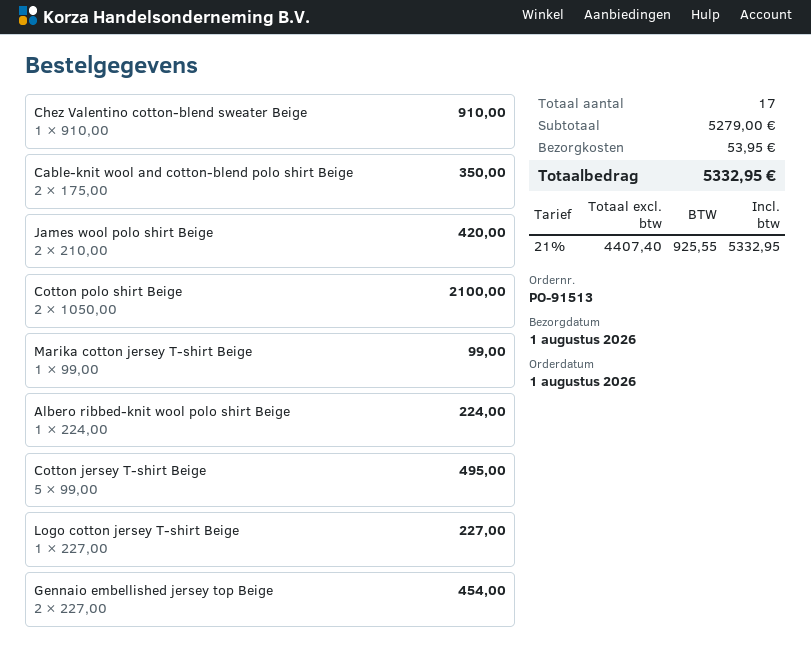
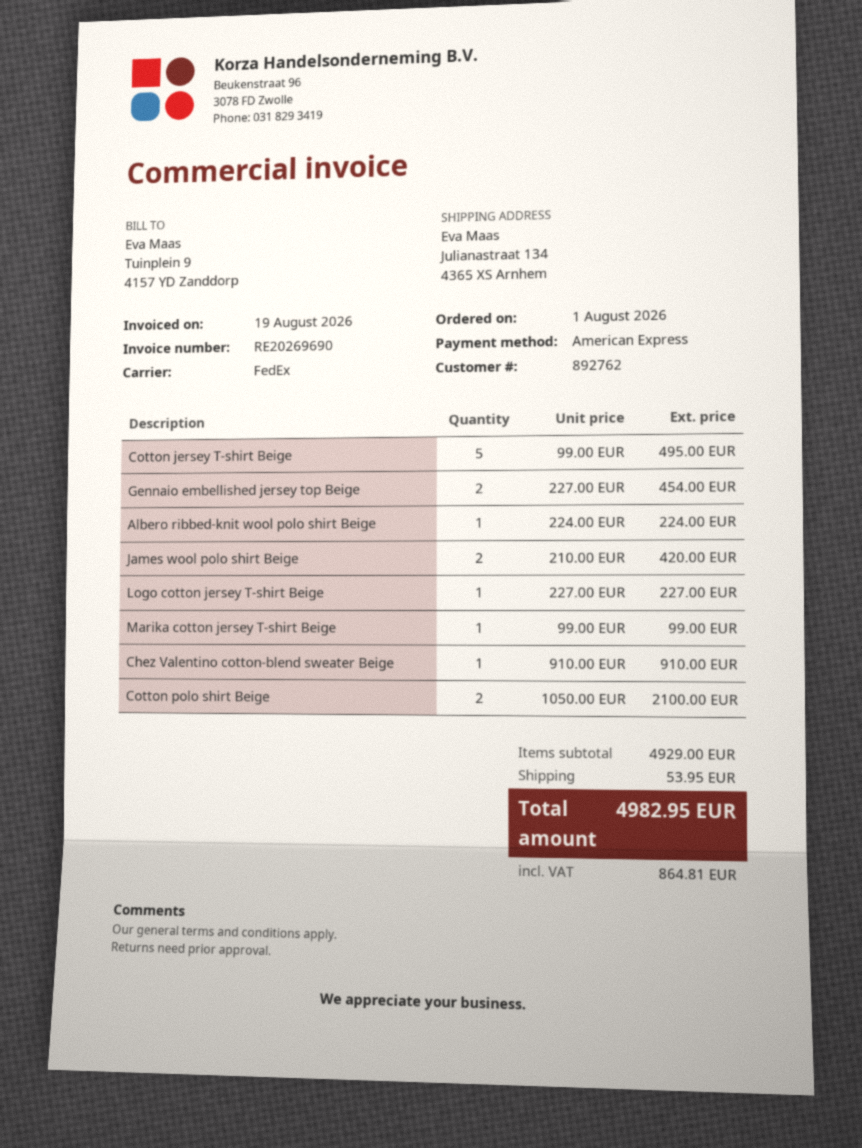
Cable-knit wool and cotton-blend polo shirt Beige: 2 x 175.00 = 350.00 -> none
subtotal: 5279.00 -> 4929.00
tax: 925.55 -> 864.81
total: 5332.95 -> 4982.95

